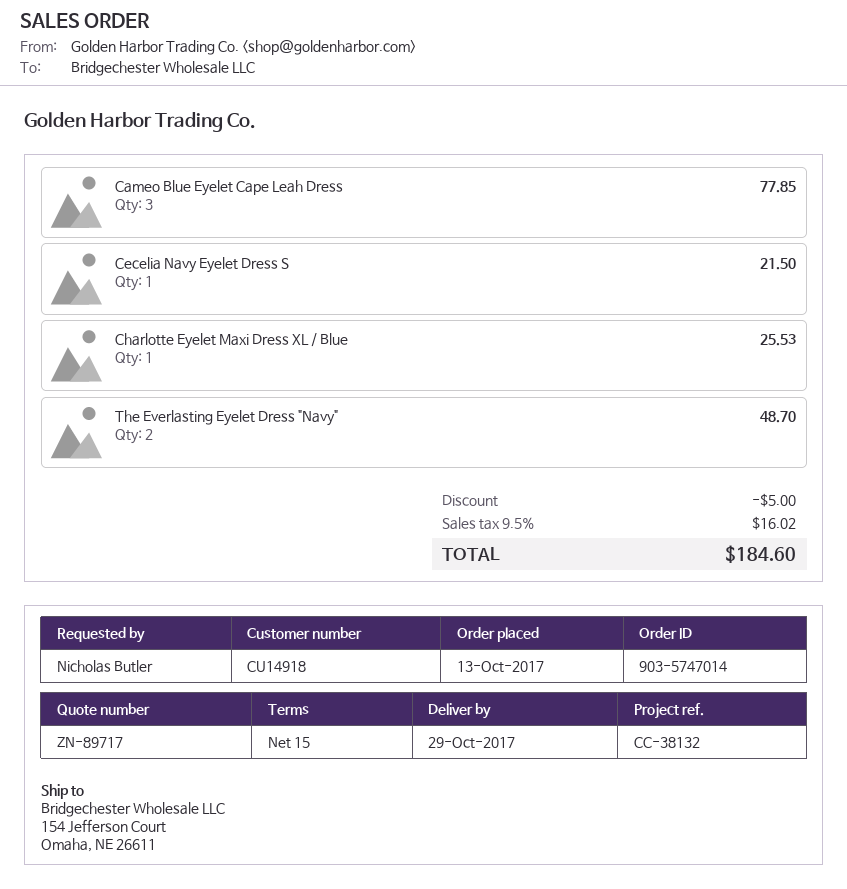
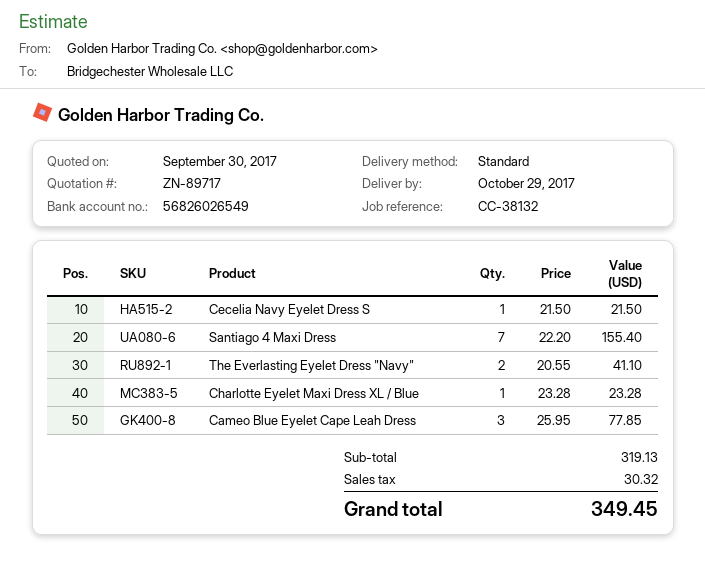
Charlotte Eyelet Maxi Dress XL / Blue: 1 for 25.53 -> 1 for 23.28
The Everlasting Eyelet Dress "Navy": 2 for 48.70 -> 2 for 41.10
Santiago 4 Maxi Dress: none -> 7 for 155.40
discount: 5.00 -> none
tax: 16.02 -> 30.32
total: 184.60 -> 349.45

